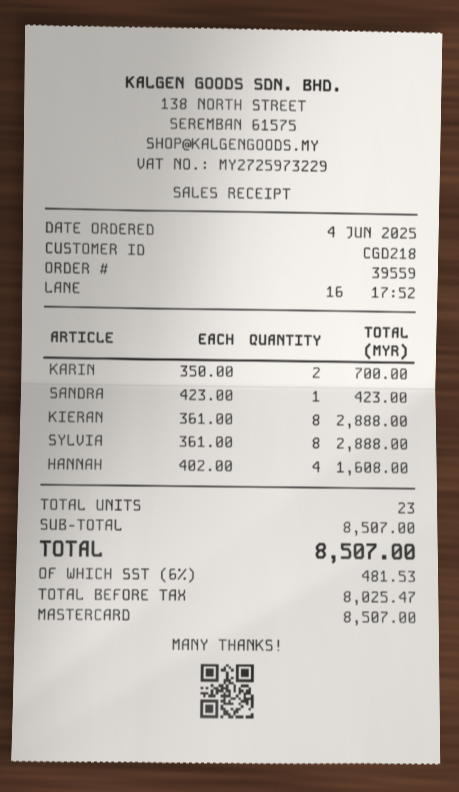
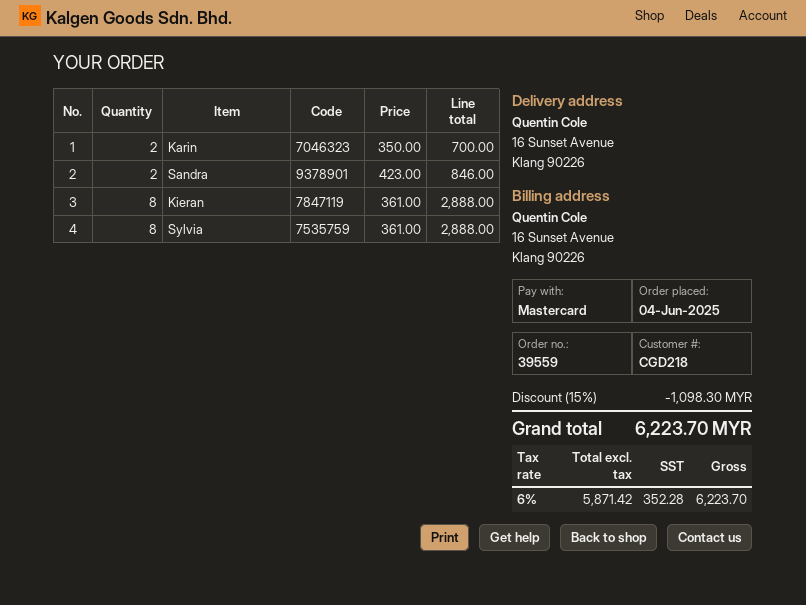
SANDRA: 1 x 423.00 = 423.00 -> 2 x 423.00 = 846.00
HANNAH: 4 x 402.00 = 1608.00 -> none
discount: none -> 15% = 1098.30
net: 8025.47 -> 5871.42
tax: 6% = 481.53 -> 6% = 352.28
total: 8507.00 -> 6223.70

